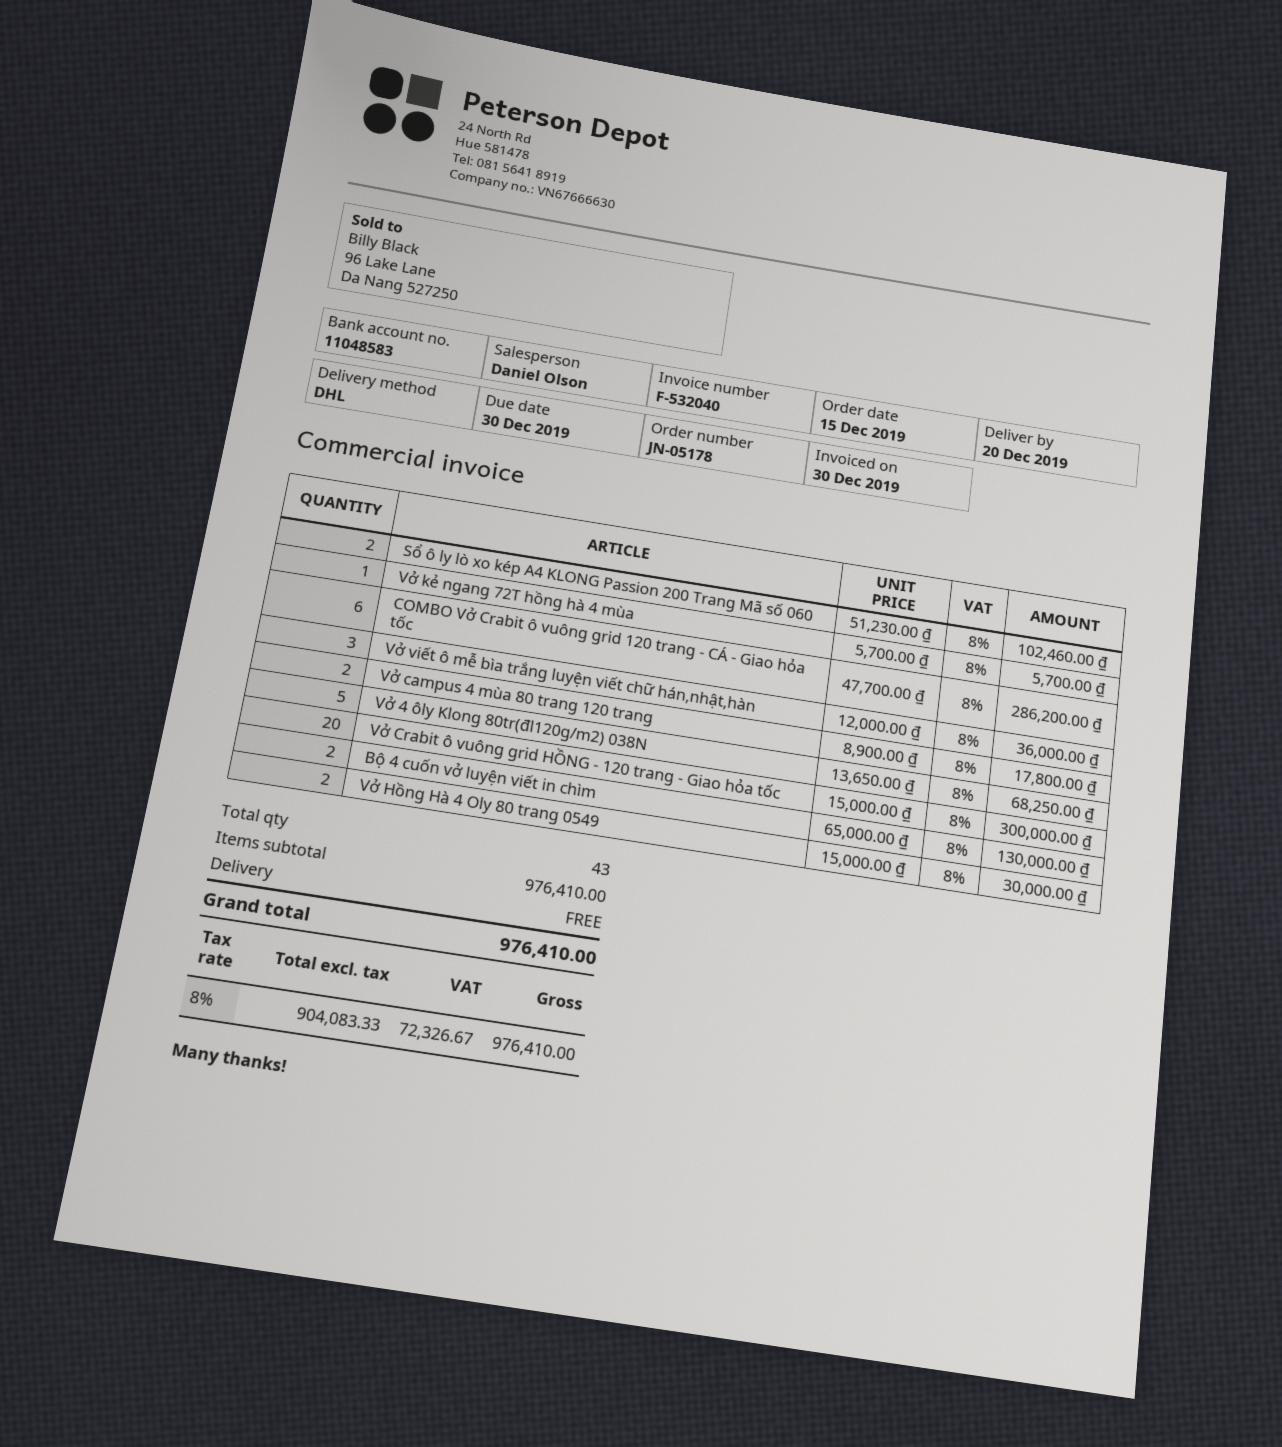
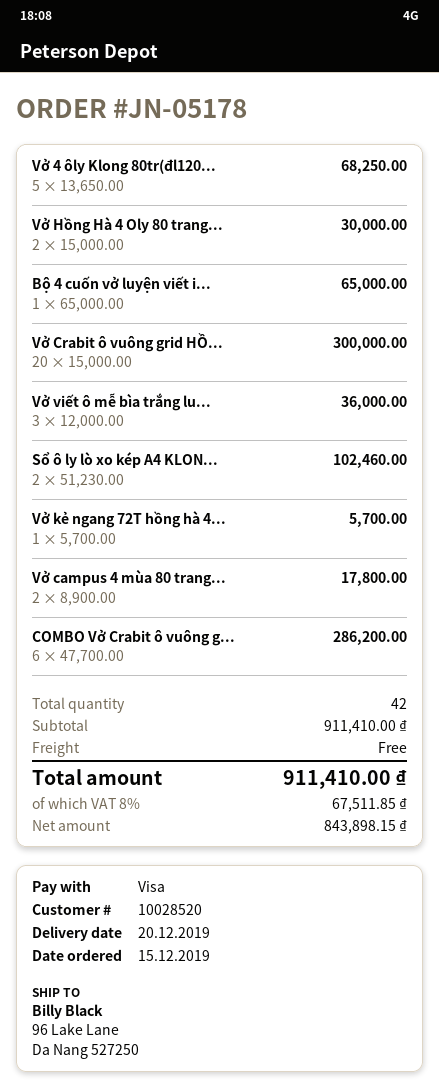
Bộ 4 cuốn vở luyện viết in chìm: 2 x 65000.00 = 130000.00 -> 1 x 65000.00 = 65000.00
total quantity: 43 -> 42
subtotal: 976410.00 -> 911410.00
net: 904083.33 -> 843898.15
tax: 8% = 72326.67 -> 8% = 67511.85
total: 976410.00 -> 911410.00

